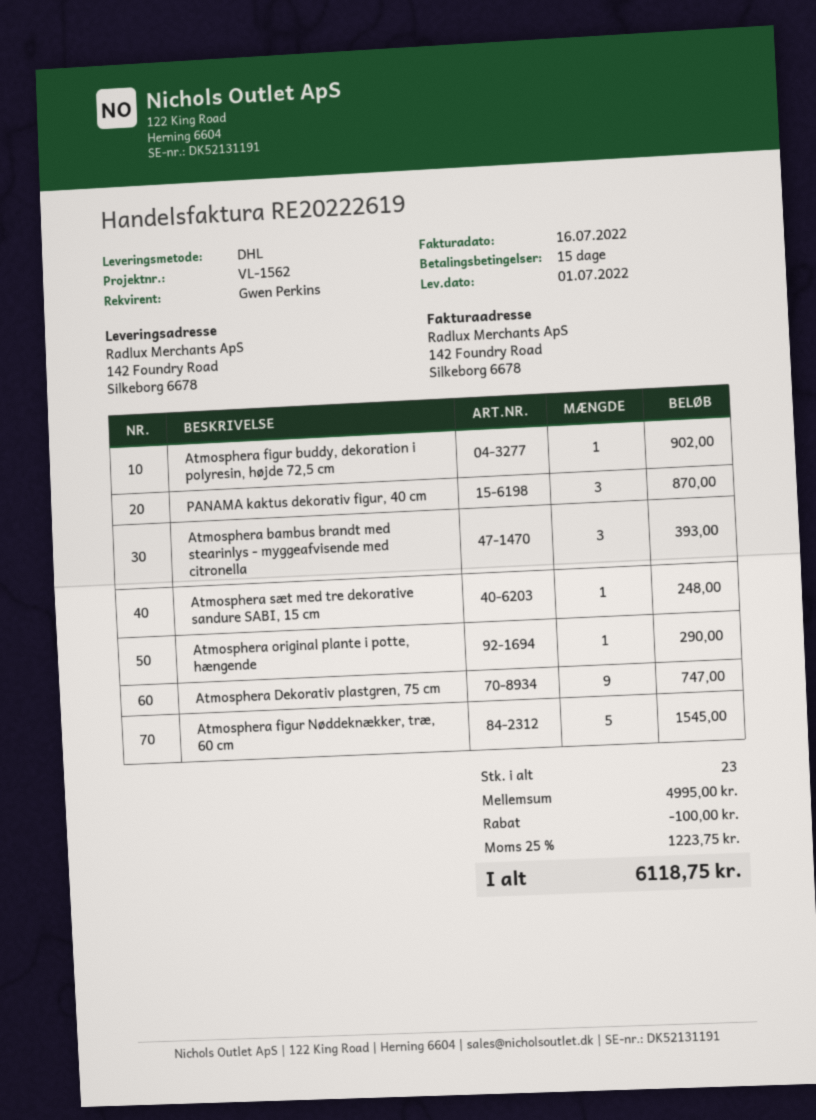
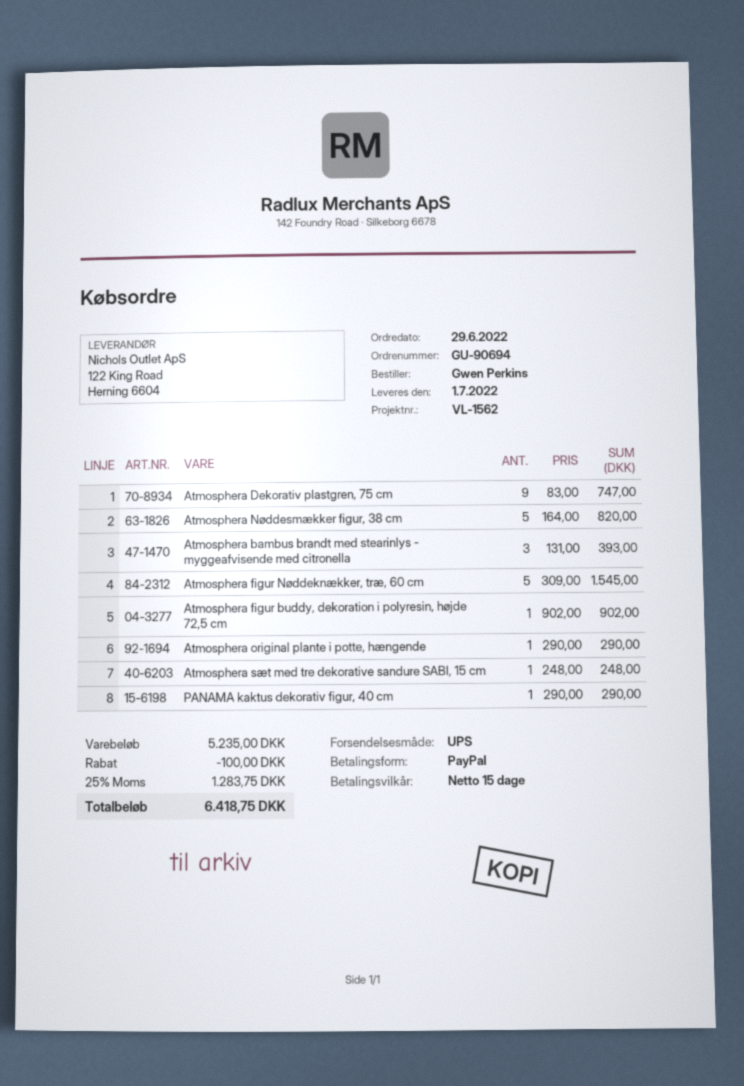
shipping method: DHL -> UPS
PANAMA kaktus dekorativ figur, 40 cm: 3 for 870.00 -> 1 for 290.00
Atmosphera Nøddesmækker figur, 38 cm: none -> 5 for 820.00
subtotal: 4995.00 -> 5235.00
tax: 25% = 1223.75 -> 25% = 1283.75
total: 6118.75 -> 6418.75

